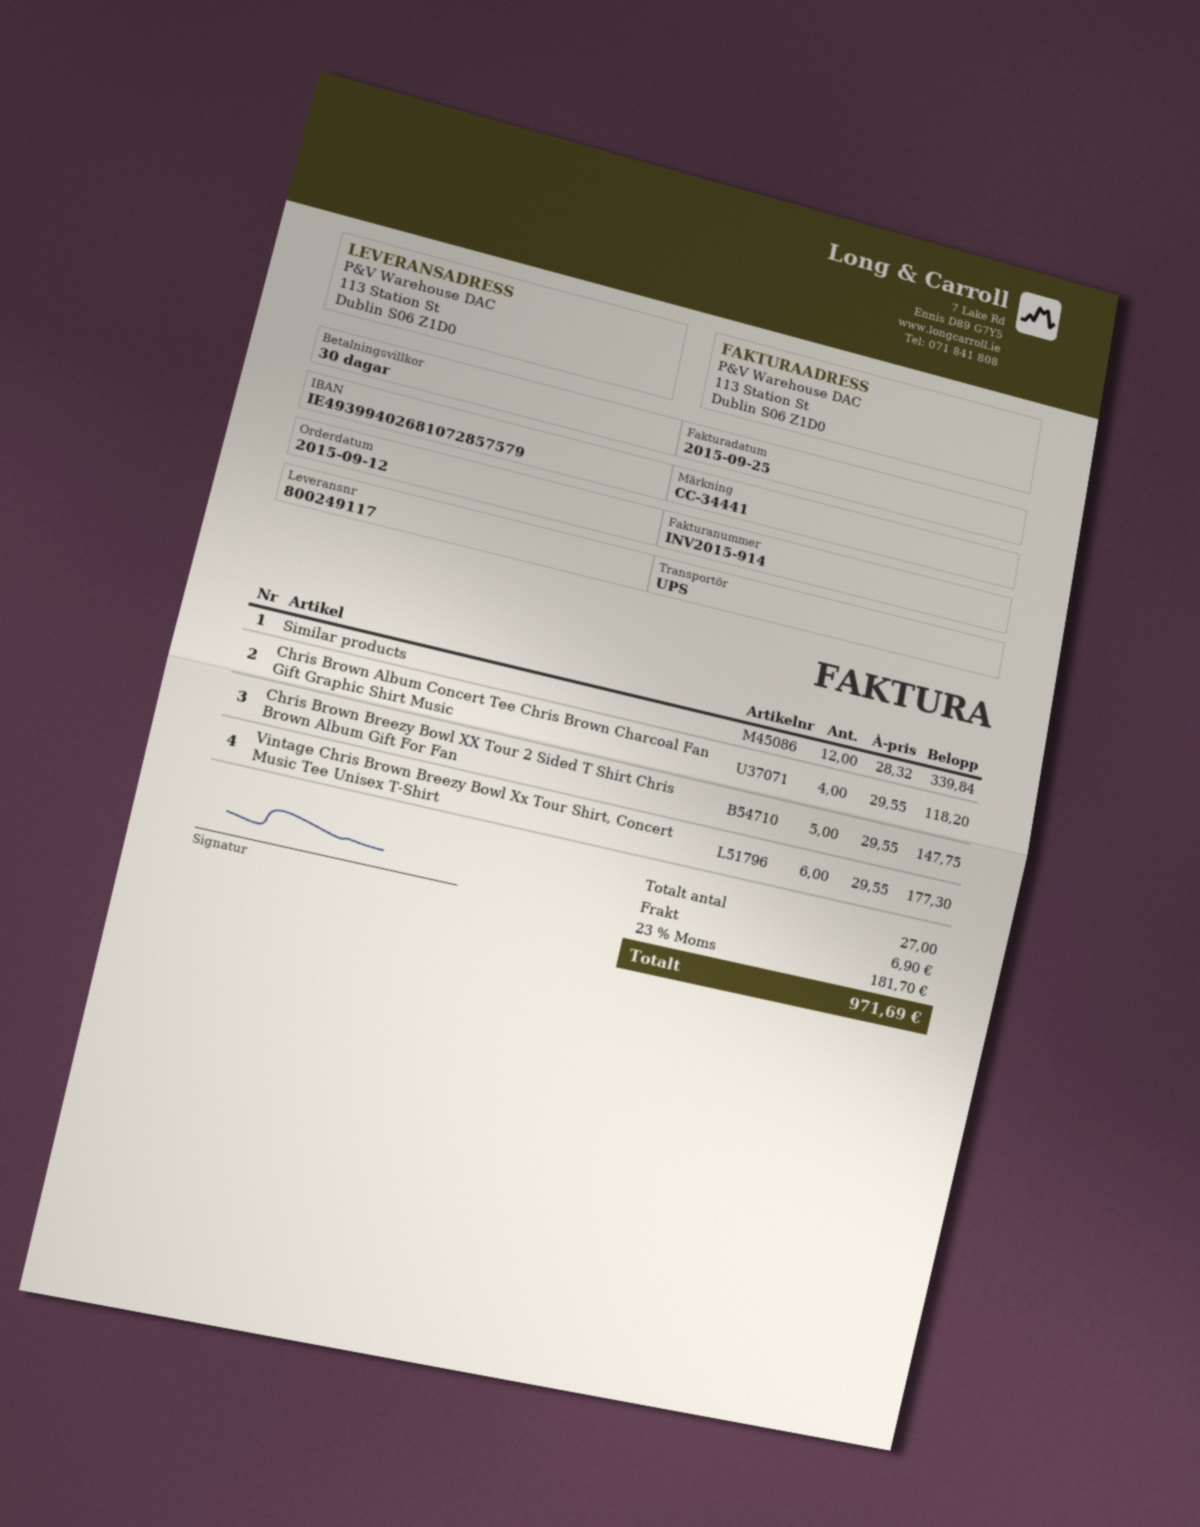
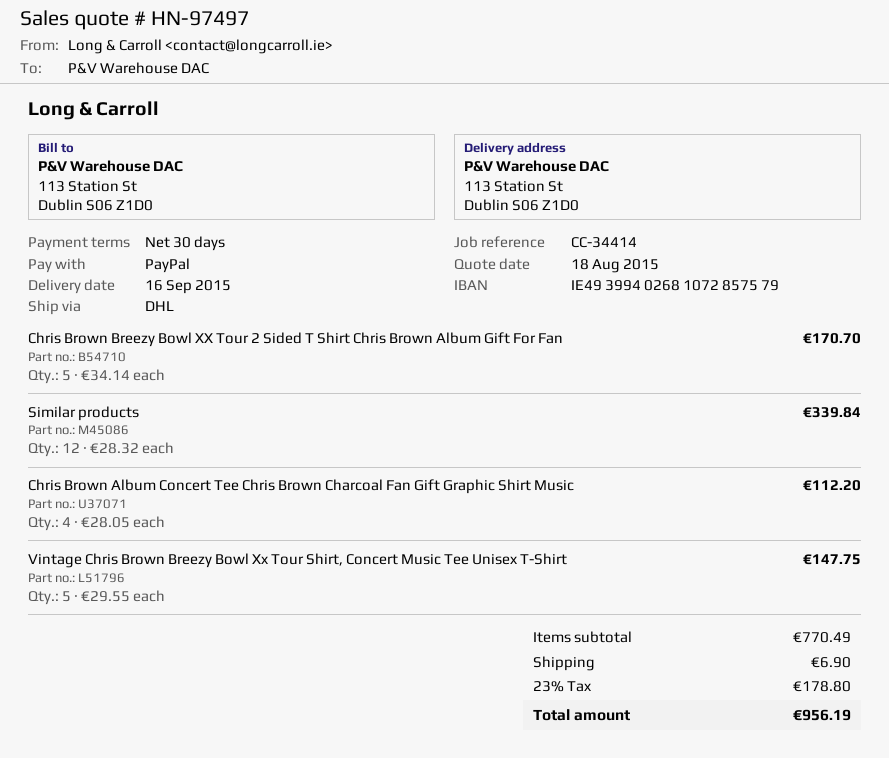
reference: CC-34441 -> CC-34414
shipping method: UPS -> DHL
Chris Brown Album Concert Tee Chris Brown Charcoal Fan Gift Graphic Shirt Music: 4 x 29.55 = 118.20 -> 4 x 28.05 = 112.20
Chris Brown Breezy Bowl XX Tour 2 Sided T Shirt Chris Brown Album Gift For Fan: 5 x 29.55 = 147.75 -> 5 x 34.14 = 170.70
Vintage Chris Brown Breezy Bowl Xx Tour Shirt, Concert Music Tee Unisex T-Shirt: 6 x 29.55 = 177.30 -> 5 x 29.55 = 147.75
tax: 23% = 181.70 -> 23% = 178.80
total: 971.69 -> 956.19

